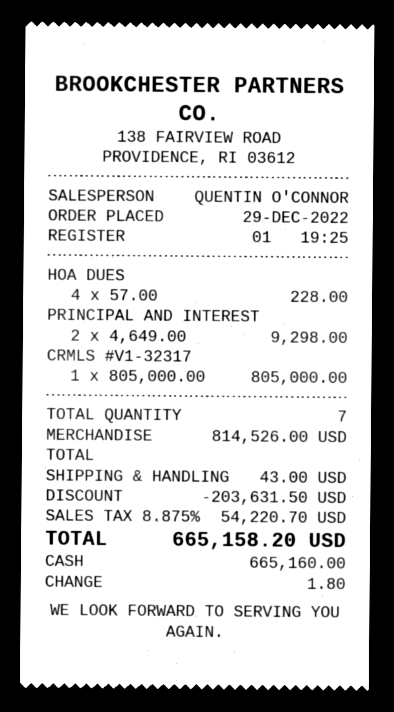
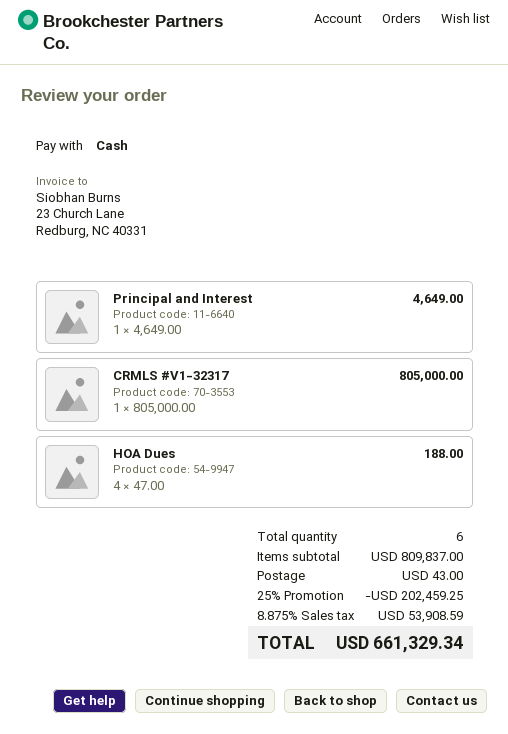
HOA DUES: 4 x 57.00 = 228.00 -> 4 x 47.00 = 188.00
PRINCIPAL AND INTEREST: 2 x 4649.00 = 9298.00 -> 1 x 4649.00 = 4649.00
total quantity: 7 -> 6
subtotal: 814526.00 -> 809837.00
discount: 203631.50 -> 202459.25
tax: 8.875% = 54220.70 -> 8.875% = 53908.59
total: 665158.20 -> 661329.34

